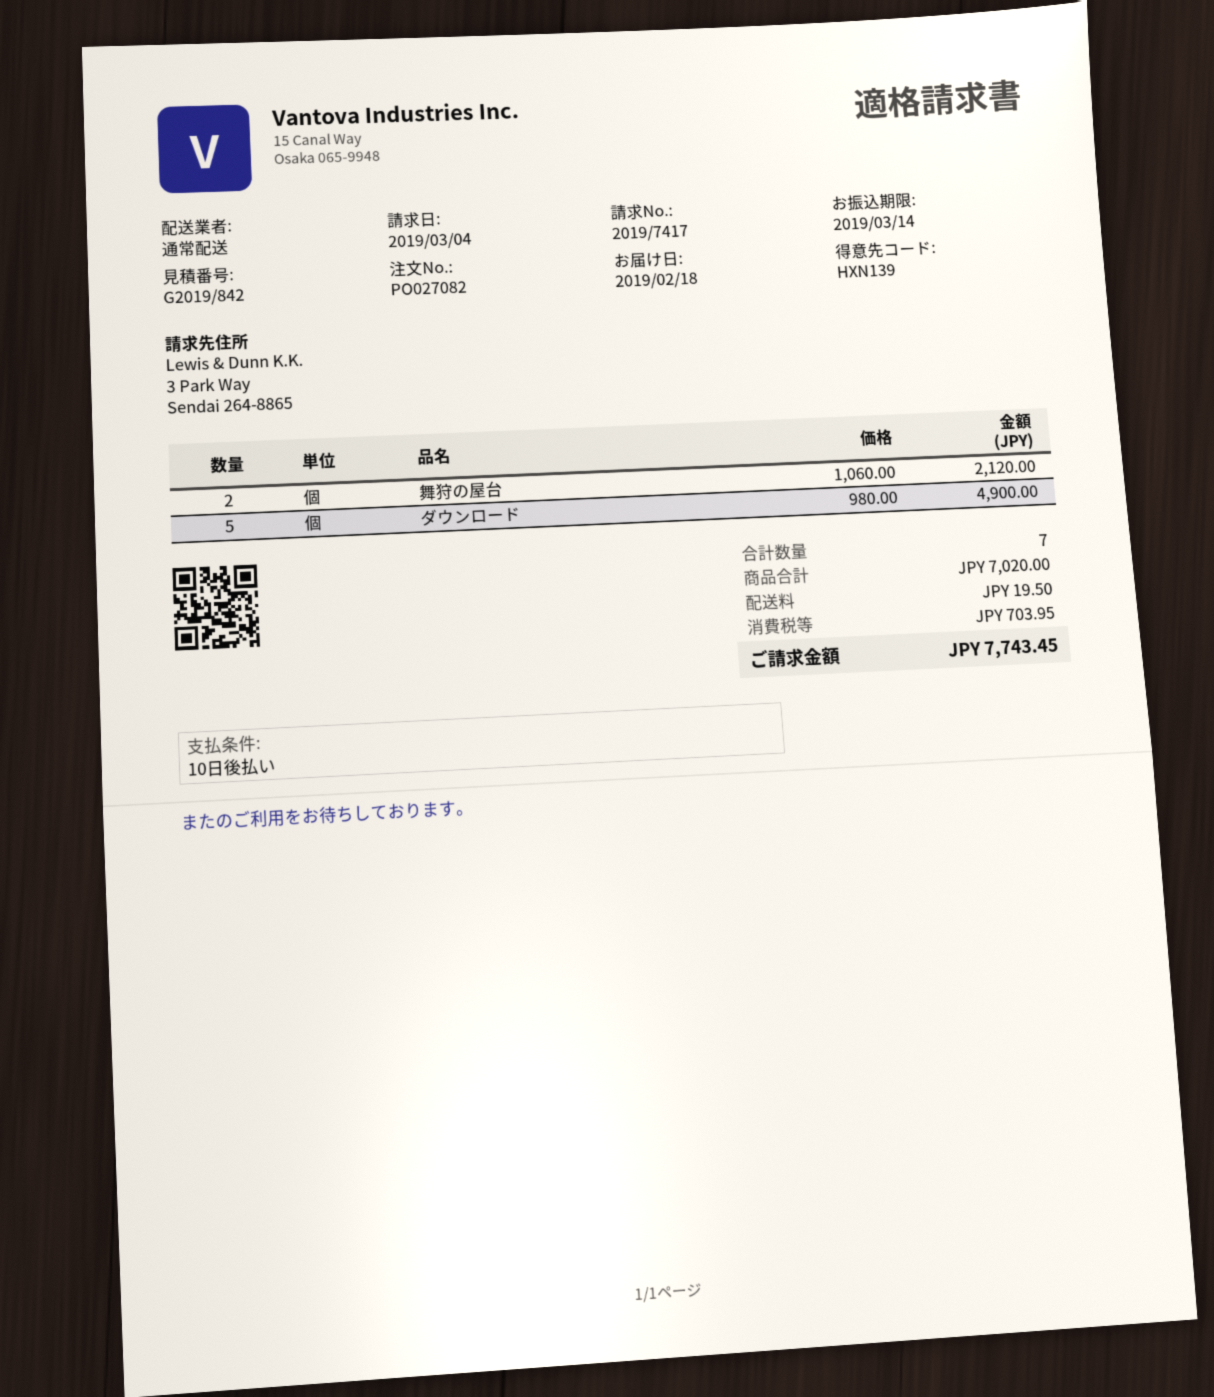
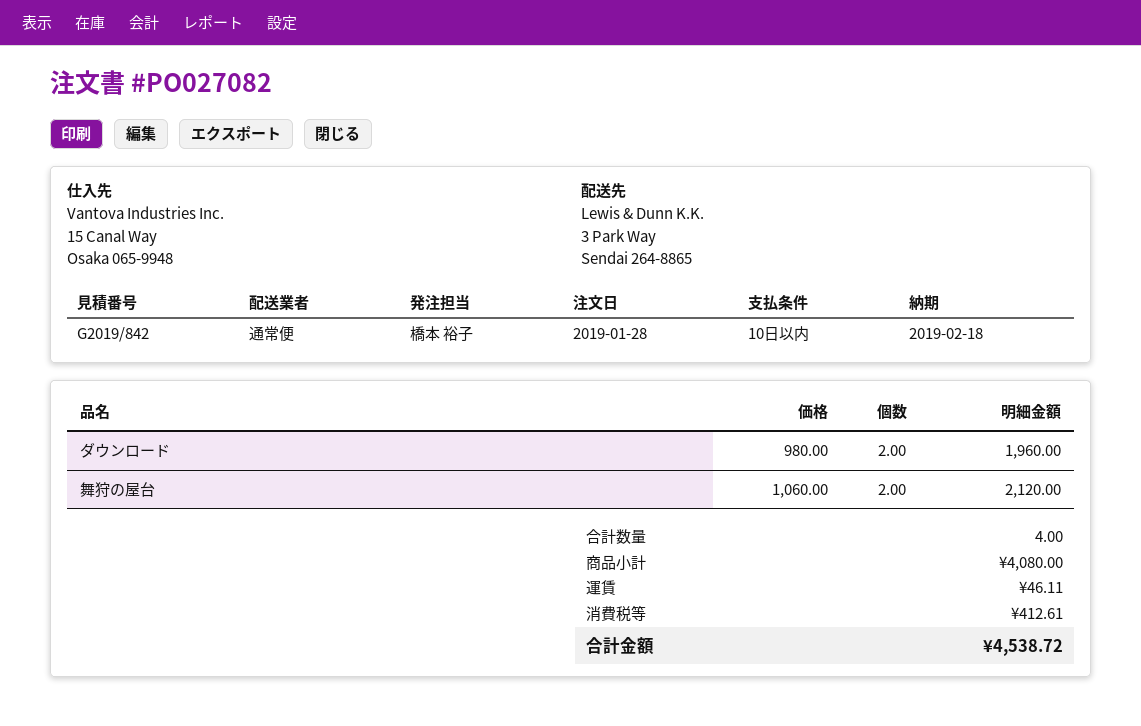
ダウンロード: 5 x 980.00 = 4900.00 -> 2 x 980.00 = 1960.00
total quantity: 7 -> 4
subtotal: 7020.00 -> 4080.00
shipping: 19.50 -> 46.11
tax: 703.95 -> 412.61
total: 7743.45 -> 4538.72

